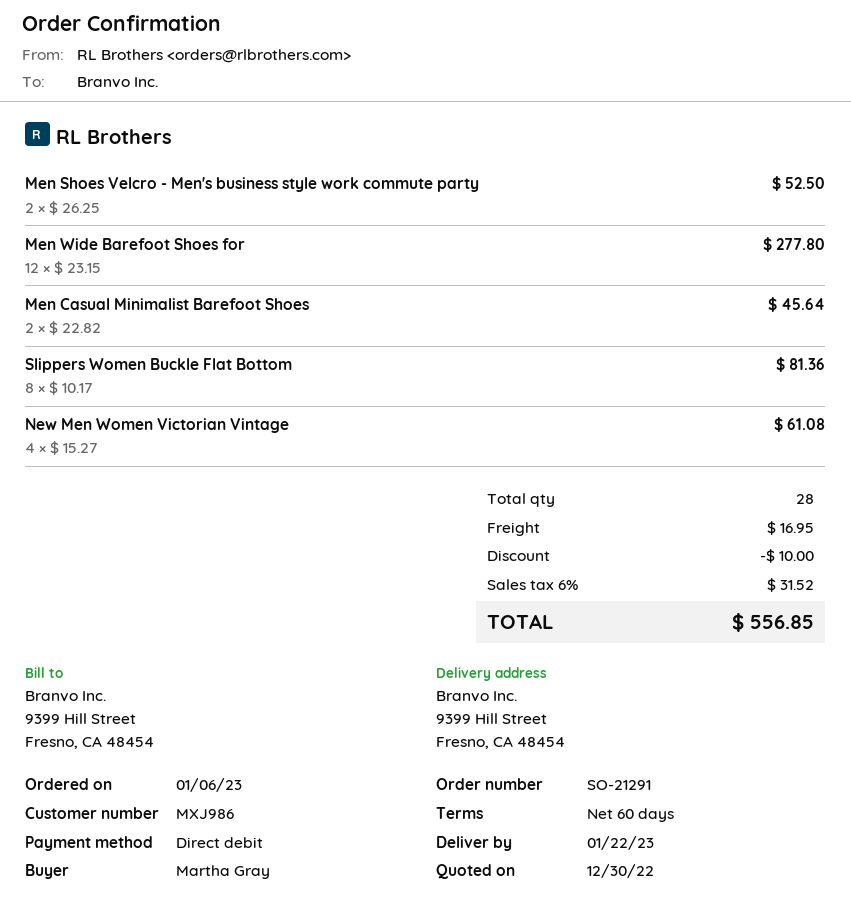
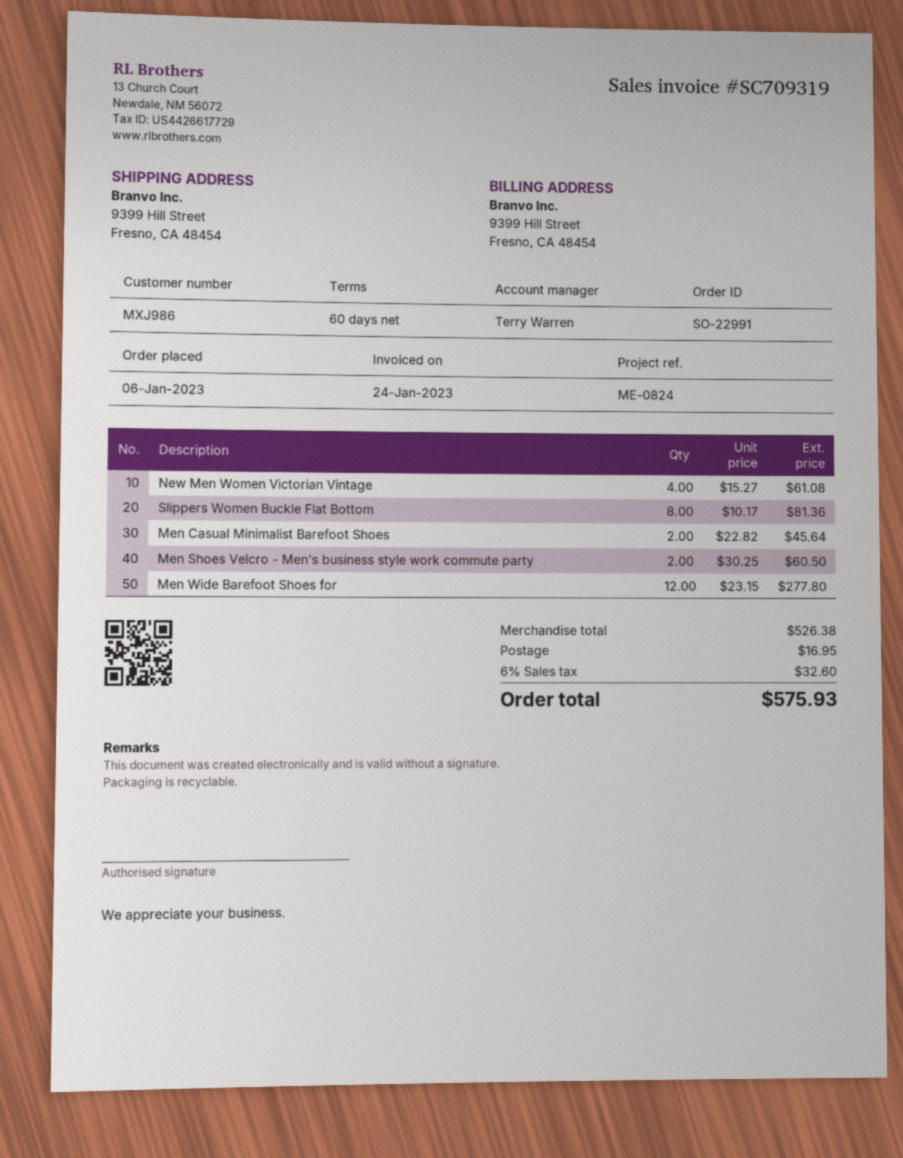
order number: SO-21291 -> SO-22991
Men Shoes Velcro - Men's business style work commute party: 2 x 26.25 = 52.50 -> 2 x 30.25 = 60.50
discount: 10.00 -> none
tax: 6% = 31.52 -> 6% = 32.60
total: 556.85 -> 575.93

